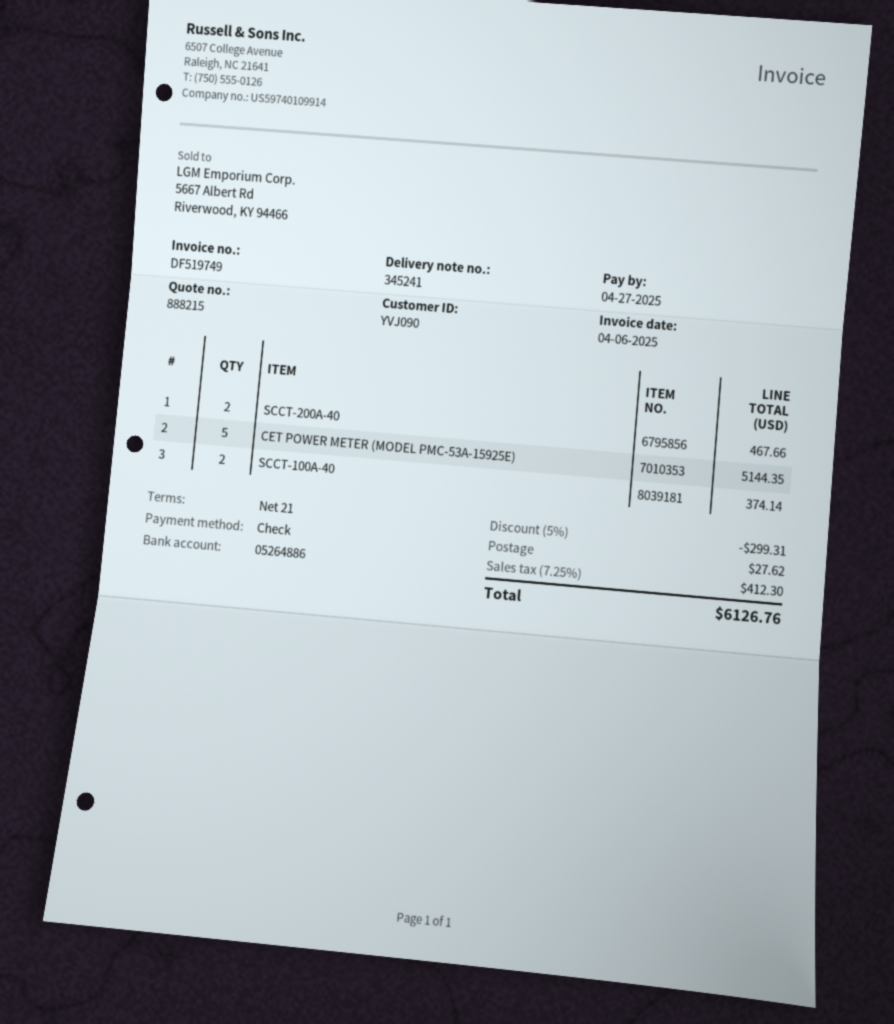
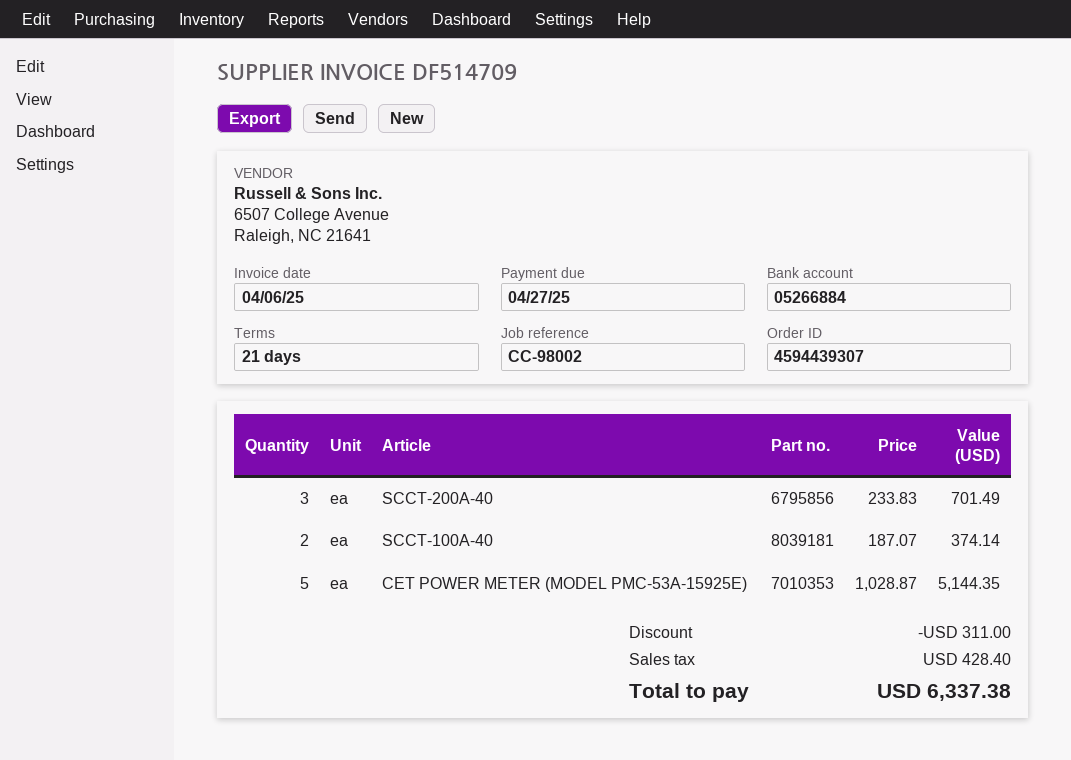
invoice number: DF519749 -> DF514709
bank account: 05264886 -> 05266884
SCCT-200A-40: 2 for 467.66 -> 3 for 701.49
discount: 299.31 -> 311.00
shipping: 27.62 -> none
tax: 412.30 -> 428.40
total: 6126.76 -> 6337.38

